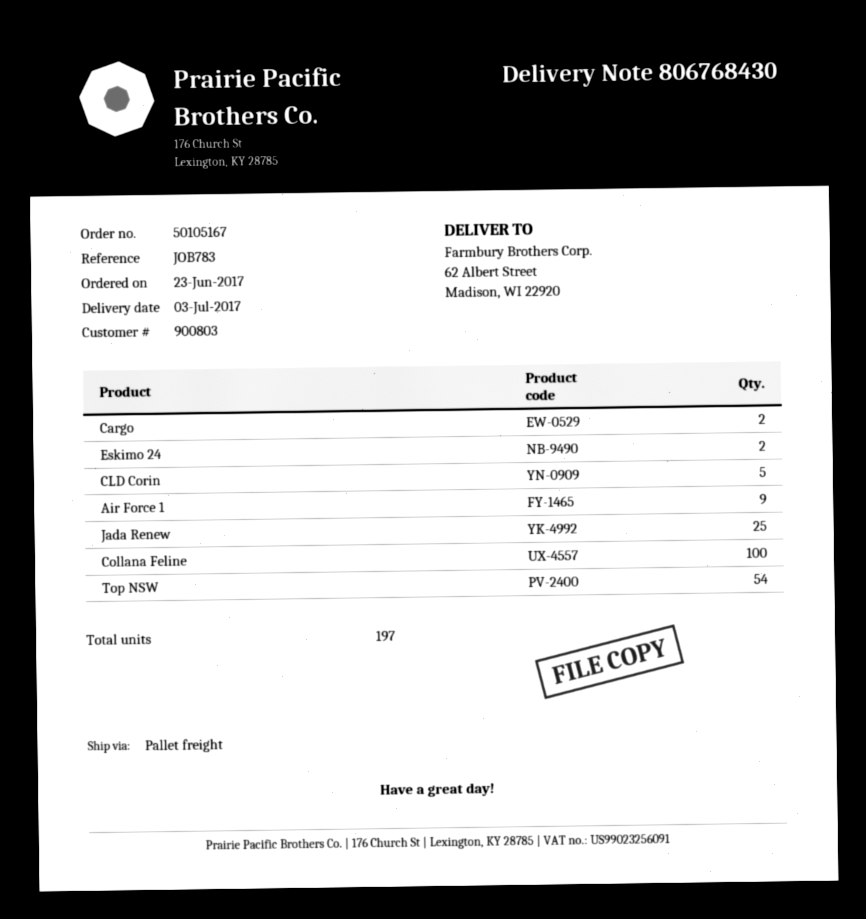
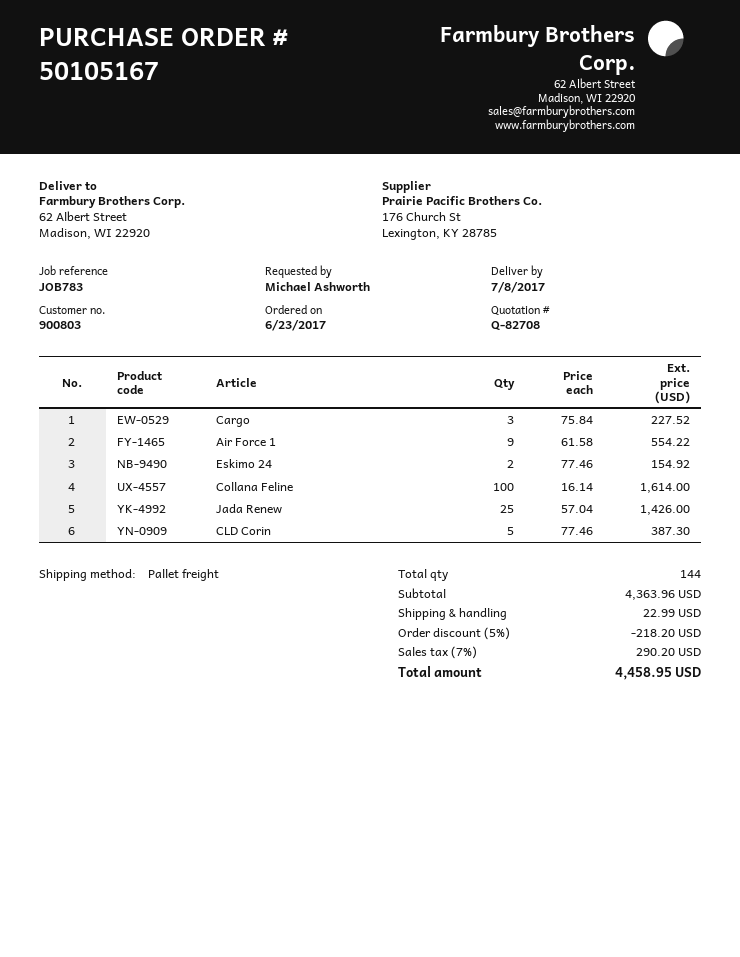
delivery date: 2017-07-03 -> 2017-07-08
Cargo: 2 -> 3
Top NSW: 54 -> none
total quantity: 197 -> 144

